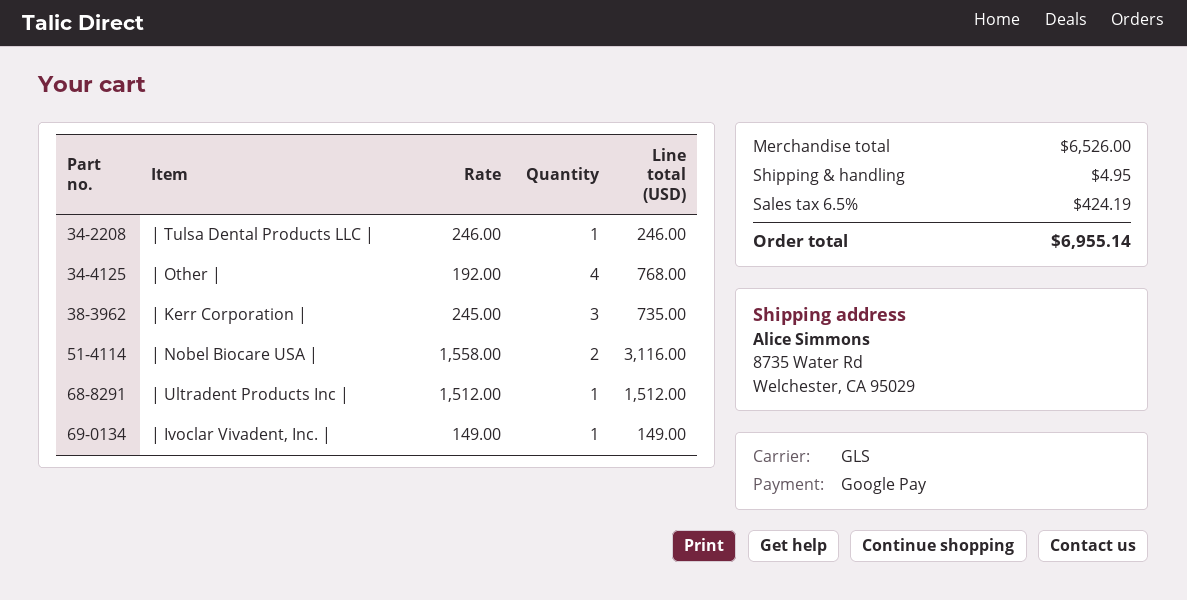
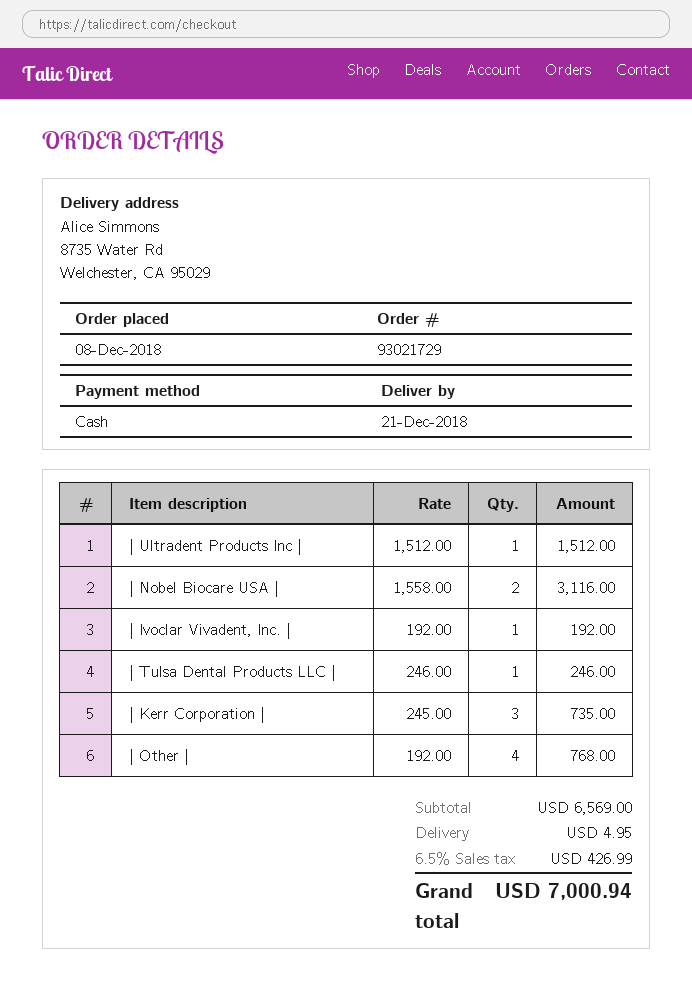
payment method: Google Pay -> cash
| Ivoclar Vivadent, Inc. |: 1 x 149.00 = 149.00 -> 1 x 192.00 = 192.00
subtotal: 6526.00 -> 6569.00
tax: 6.5% = 424.19 -> 6.5% = 426.99
total: 6955.14 -> 7000.94

